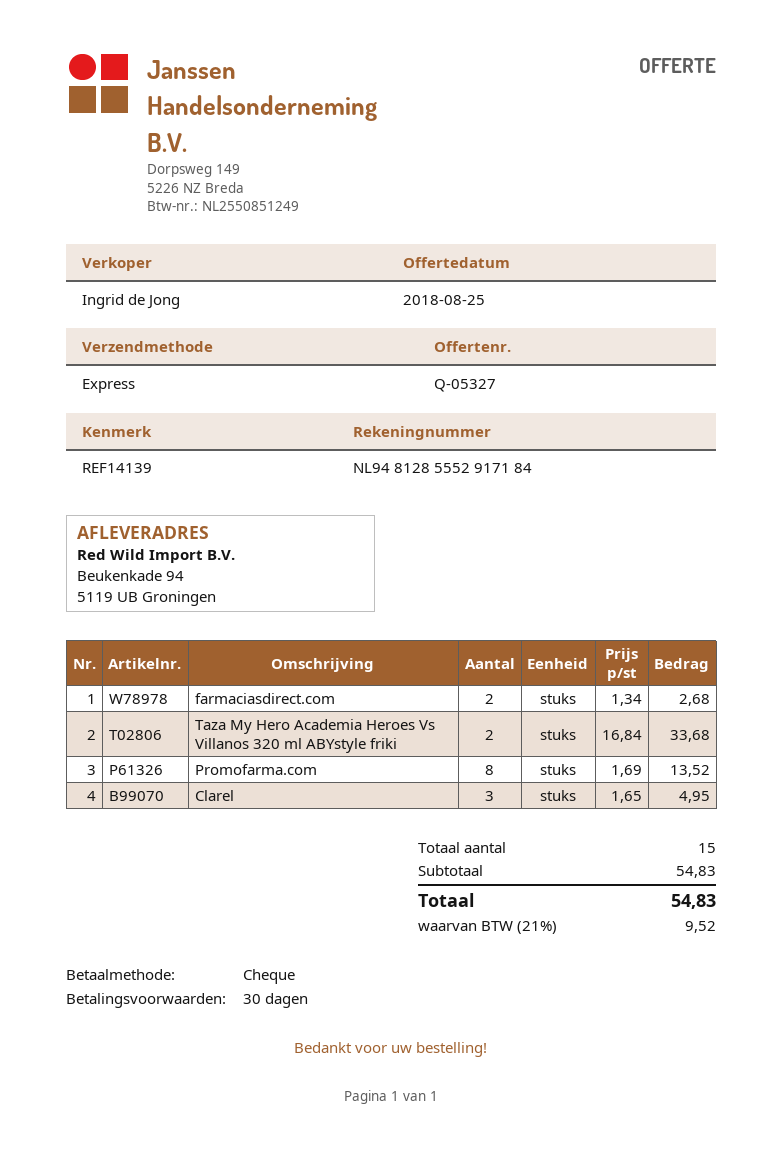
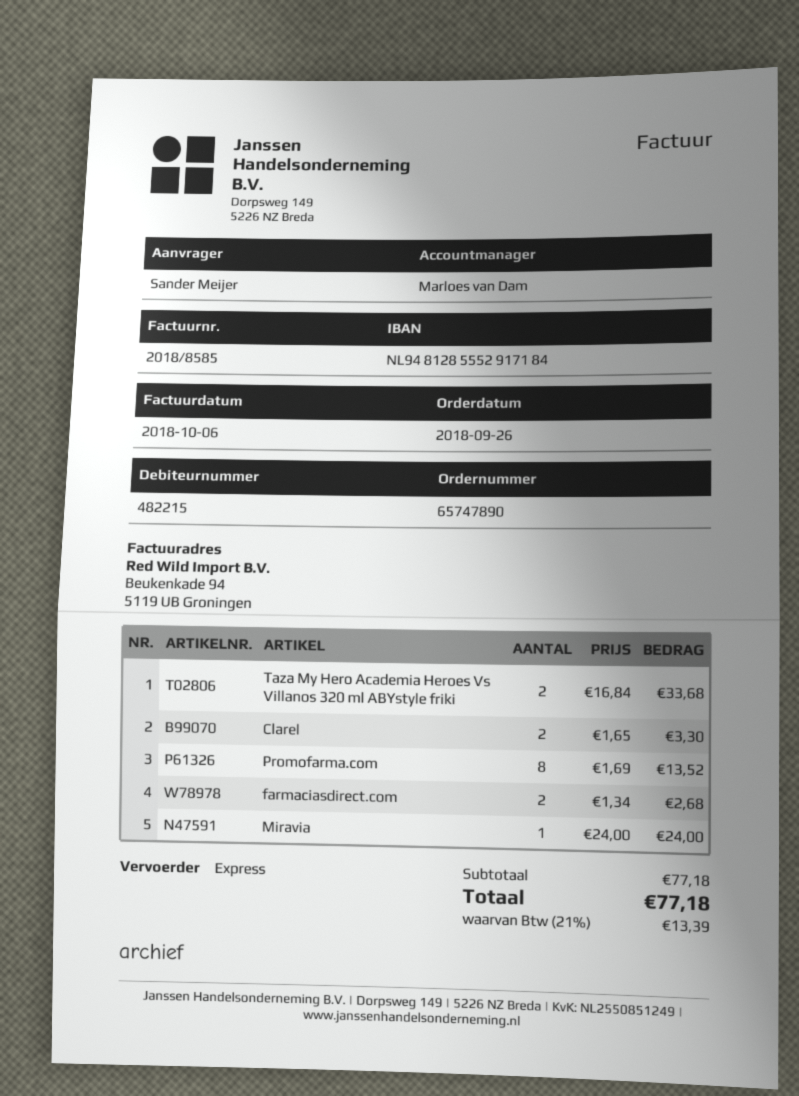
sales rep: Ingrid de Jong -> Marloes van Dam
Clarel: 3 x 1.65 = 4.95 -> 2 x 1.65 = 3.30
Miravia: none -> 1 x 24.00 = 24.00
subtotal: 54.83 -> 77.18
tax: 21% = 9.52 -> 21% = 13.39
total: 54.83 -> 77.18

